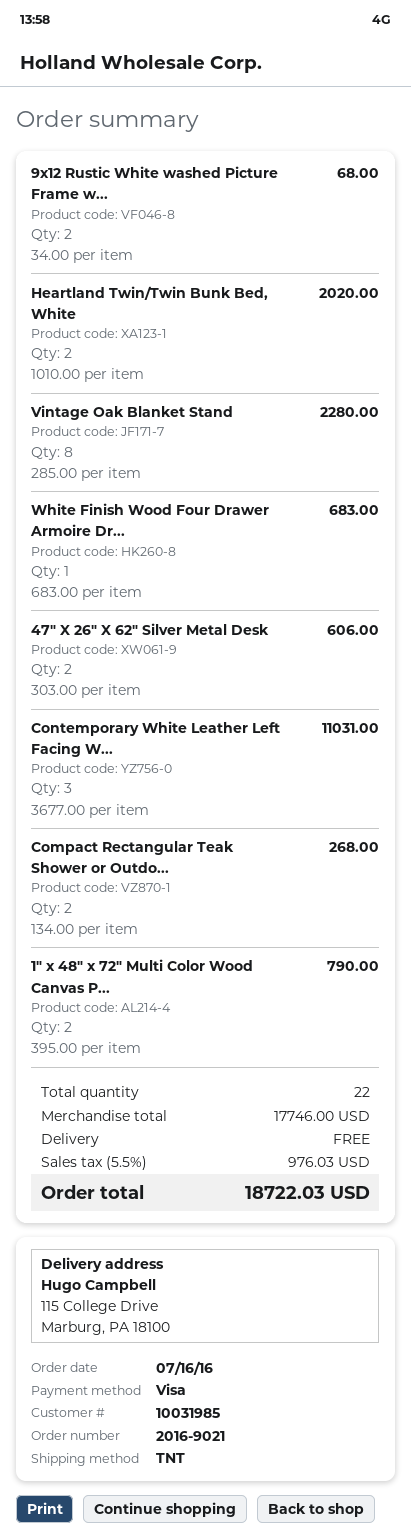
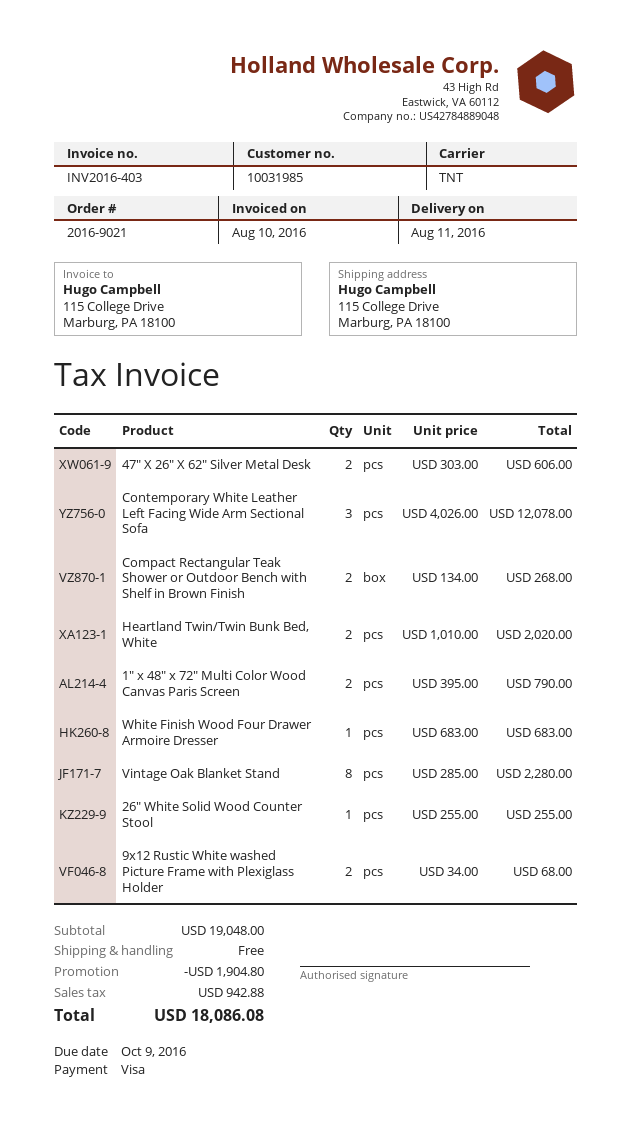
Contemporary White Leather Left Facing W...: 3 x 3677.00 = 11031.00 -> 3 x 4026.00 = 12078.00
26" White Solid Wood Counter Stool: none -> 1 x 255.00 = 255.00
subtotal: 17746.00 -> 19048.00
discount: none -> 1904.80
tax: 976.03 -> 942.88
total: 18722.03 -> 18086.08

